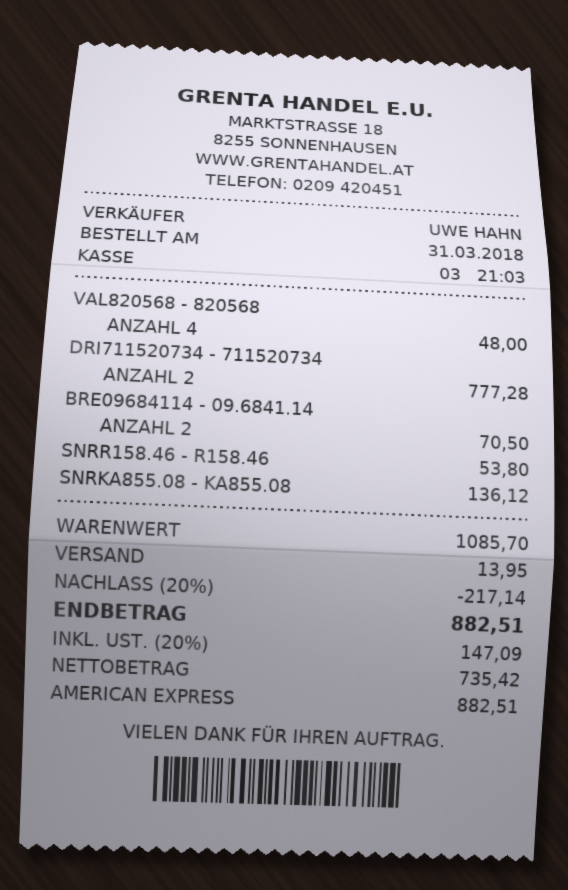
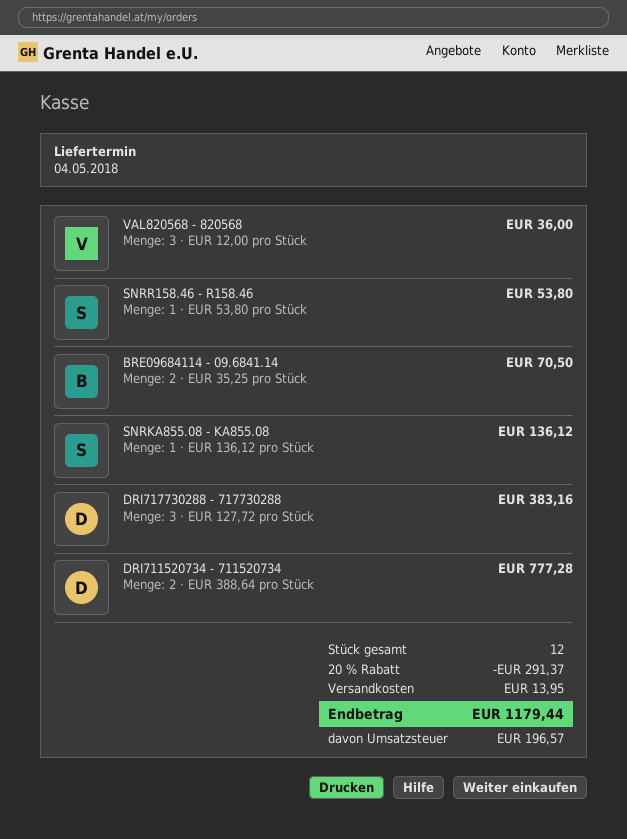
VAL820568 - 820568: 4 for 48.00 -> 3 for 36.00
DRI717730288 - 717730288: none -> 3 for 383.16
discount: 20% = 217.14 -> 20% = 291.37
tax: 147.09 -> 196.57
total: 882.51 -> 1179.44

